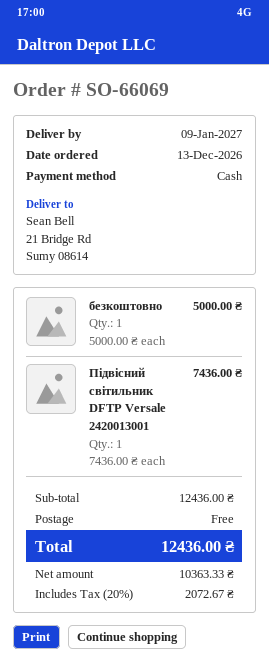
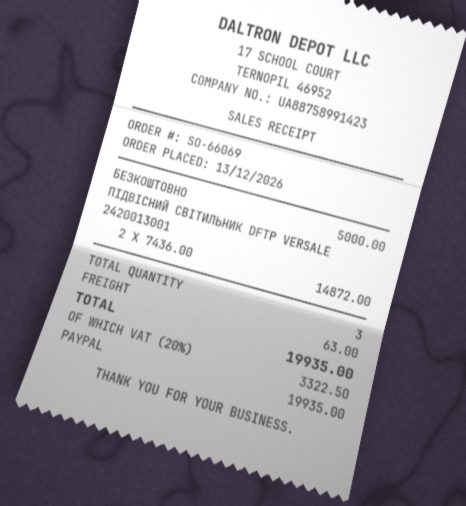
payment method: cash -> PayPal
Підвісний світильник DFTP Versale 2420013001: 1 x 7436.00 = 7436.00 -> 2 x 7436.00 = 14872.00
shipping: 0.00 -> 63.00
tax: 20% = 2072.67 -> 20% = 3322.50
total: 12436.00 -> 19935.00

